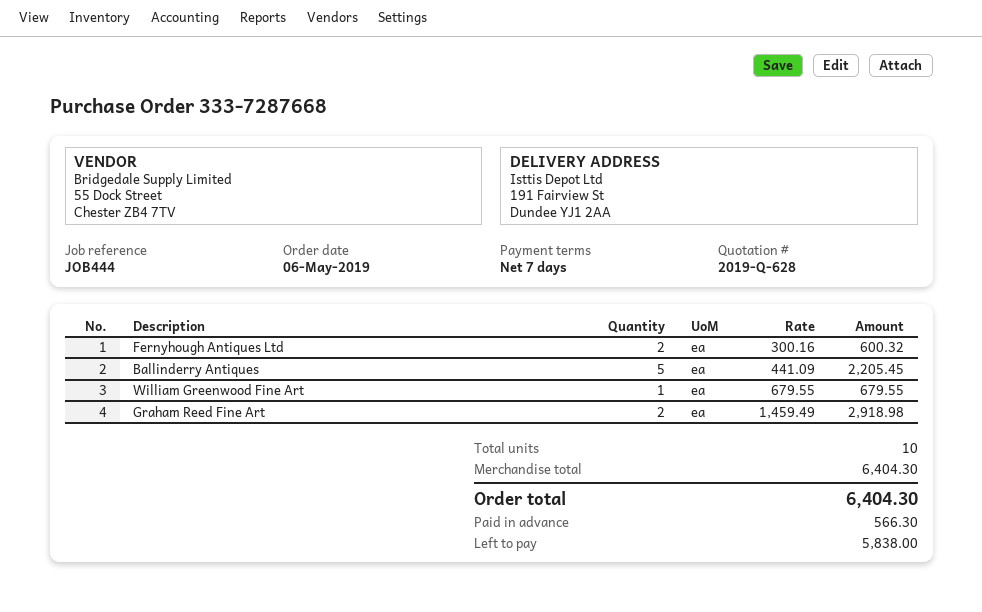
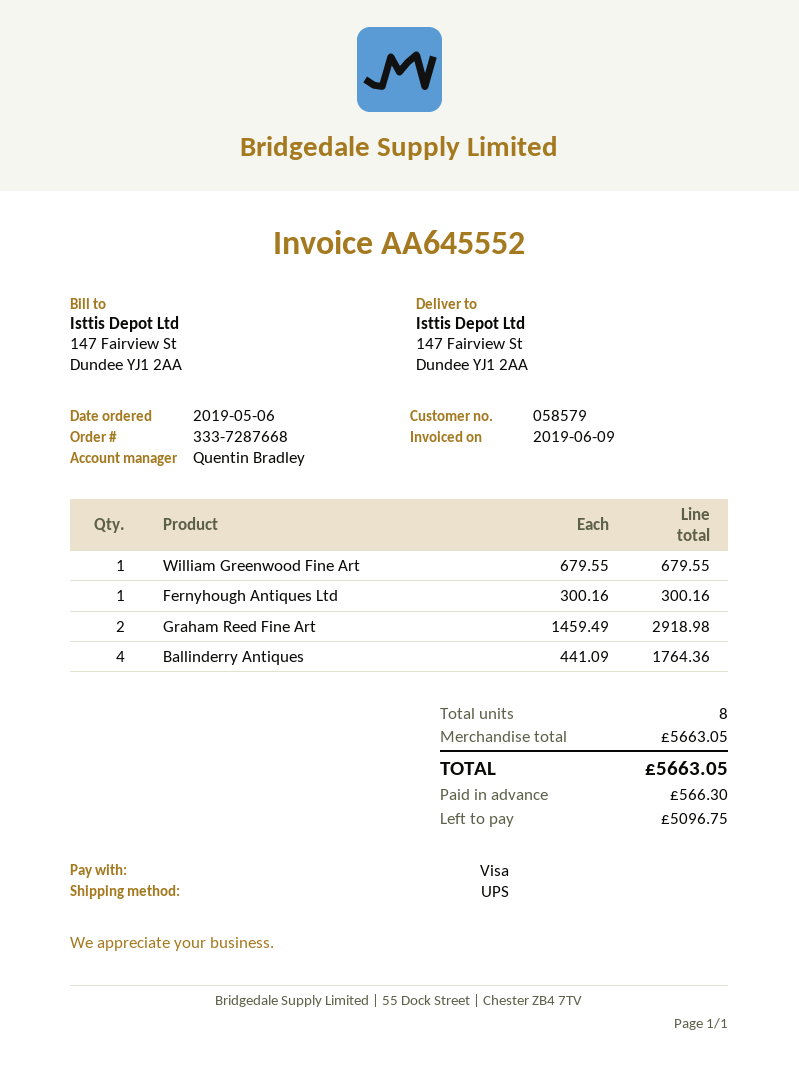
ship to: 191 Fairview St, Dundee YJ1 2AA -> 147 Fairview St, Dundee YJ1 2AA
Fernyhough Antiques Ltd: 2 x 300.16 = 600.32 -> 1 x 300.16 = 300.16
Ballinderry Antiques: 5 x 441.09 = 2205.45 -> 4 x 441.09 = 1764.36
total quantity: 10 -> 8
subtotal: 6404.30 -> 5663.05
total: 6404.30 -> 5663.05
balance: 5838.00 -> 5096.75

